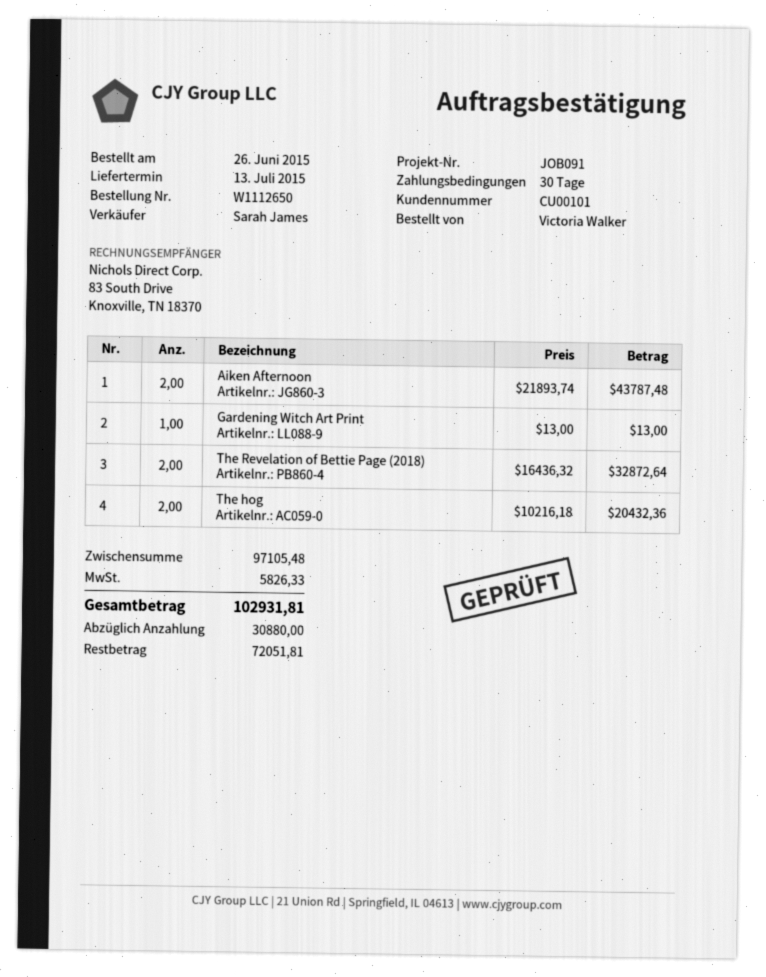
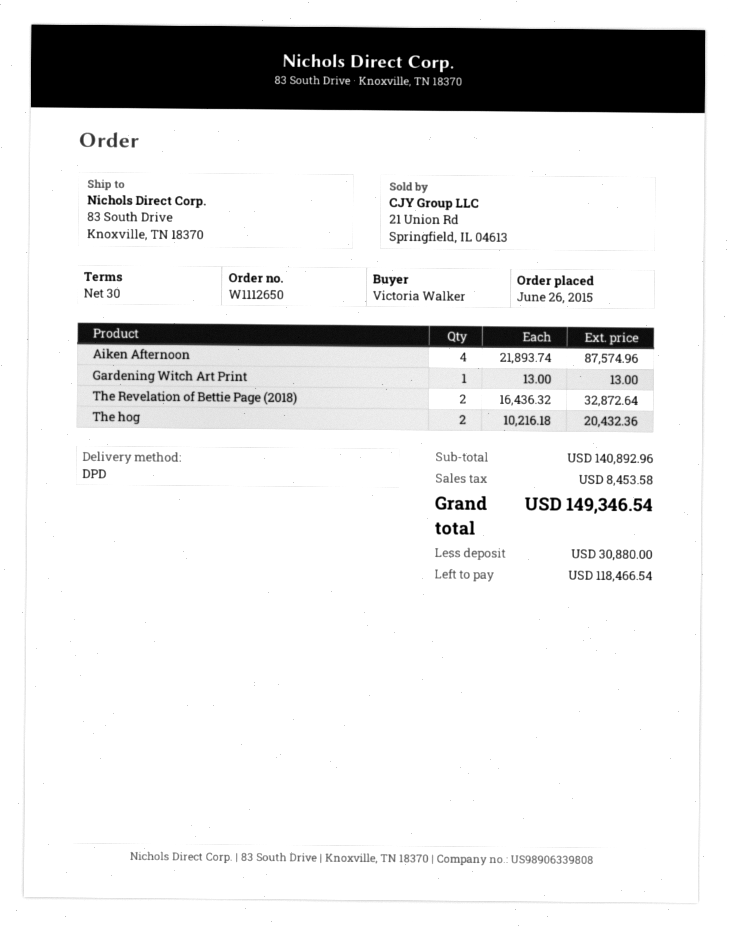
Aiken Afternoon: 2 x 21893.74 = 43787.48 -> 4 x 21893.74 = 87574.96
subtotal: 97105.48 -> 140892.96
tax: 5826.33 -> 8453.58
total: 102931.81 -> 149346.54
balance: 72051.81 -> 118466.54

